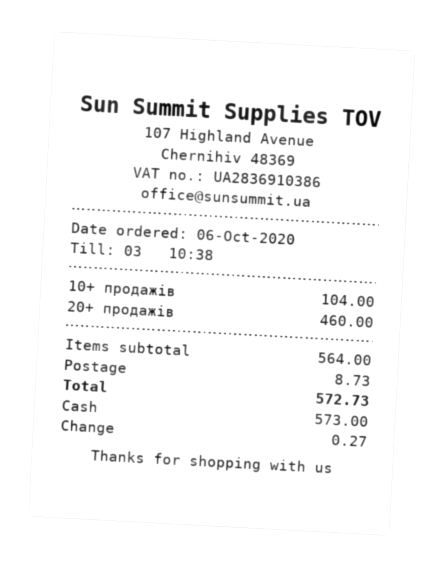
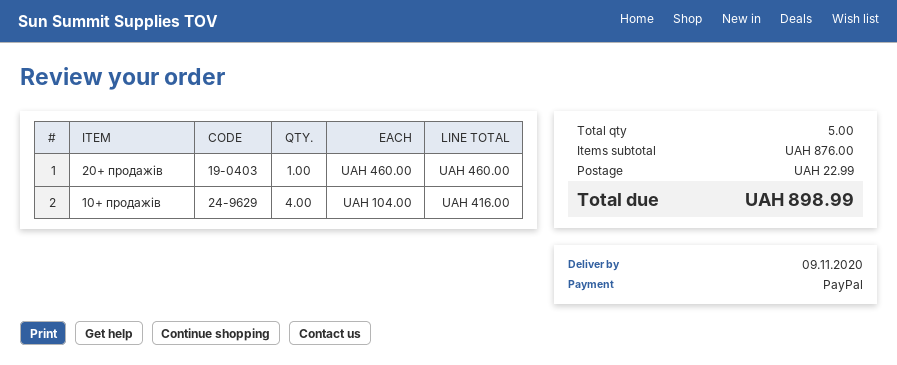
payment method: cash -> PayPal
10+ продажів: 1 for 104.00 -> 4 for 416.00
subtotal: 564.00 -> 876.00
shipping: 8.73 -> 22.99
total: 572.73 -> 898.99

